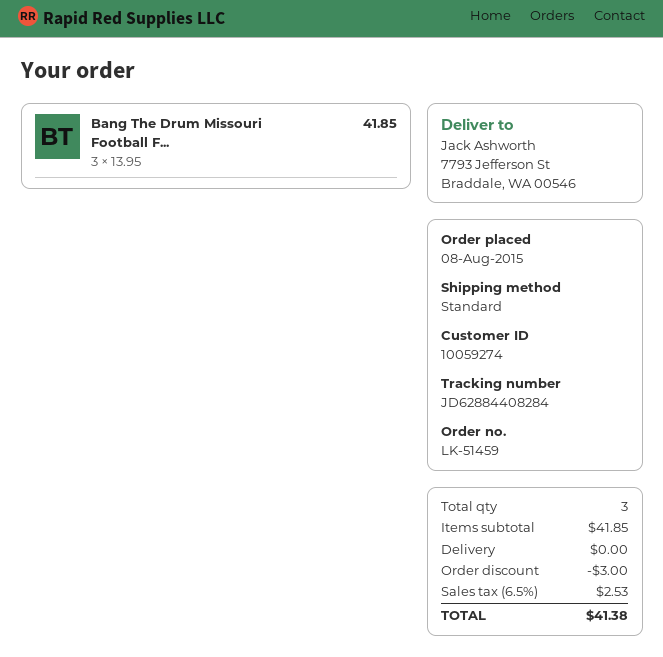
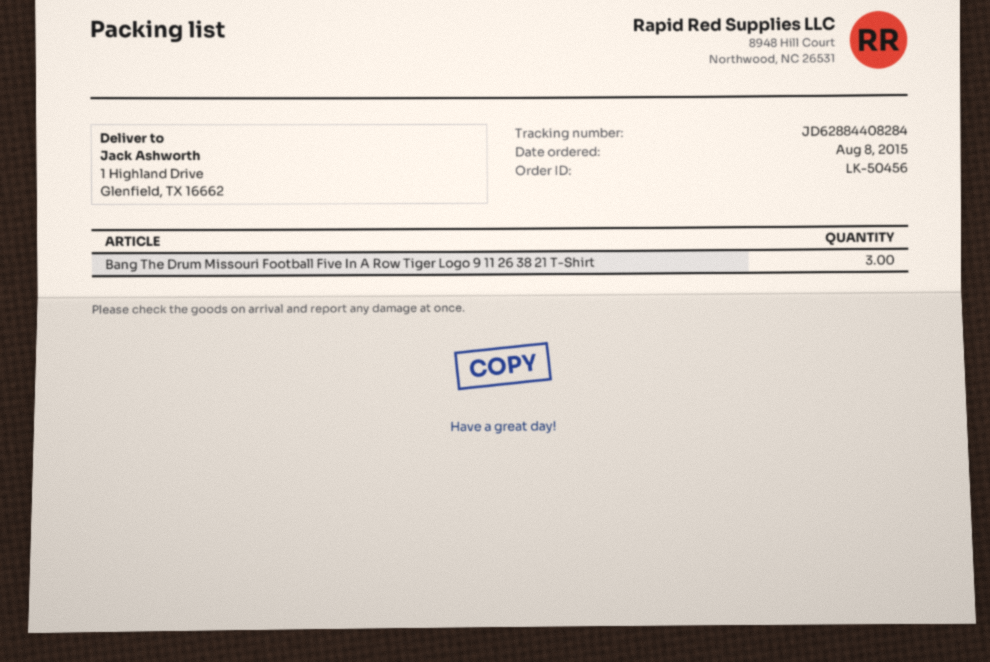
order number: LK-51459 -> LK-50456
ship to: 7793 Jefferson St, Braddale, WA 00546 -> 1 Highland Drive, Glenfield, TX 16662

